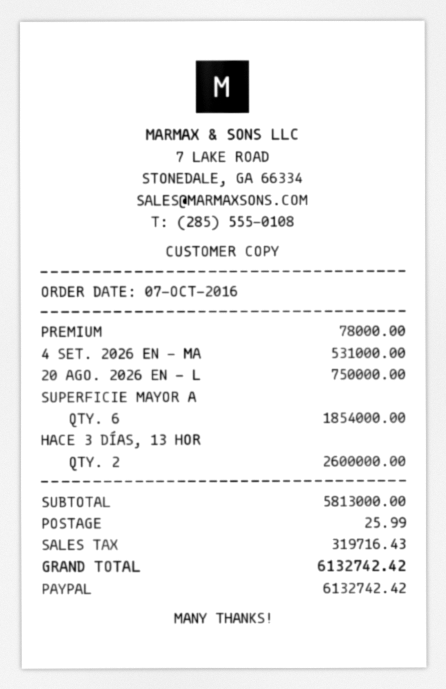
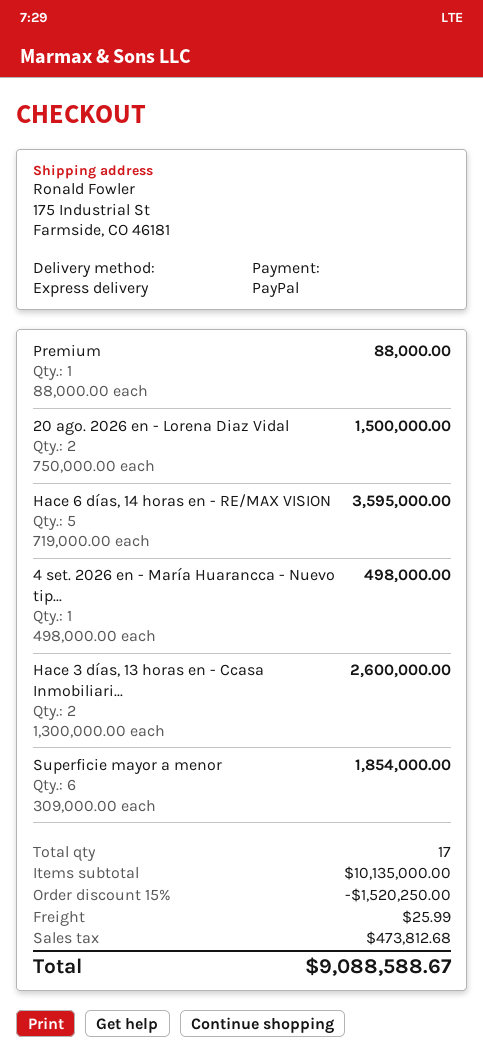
PREMIUM: 1 for 78000.00 -> 1 for 88000.00
4 SET. 2026 EN - MA: 1 for 531000.00 -> 1 for 498000.00
20 AGO. 2026 EN - L: 1 for 750000.00 -> 2 for 1500000.00
Hace 6 días, 14 horas en - RE/MAX VISION: none -> 5 for 3595000.00
subtotal: 5813000.00 -> 10135000.00
discount: none -> 15% = 1520250.00
tax: 319716.43 -> 473812.68
total: 6132742.42 -> 9088588.67

